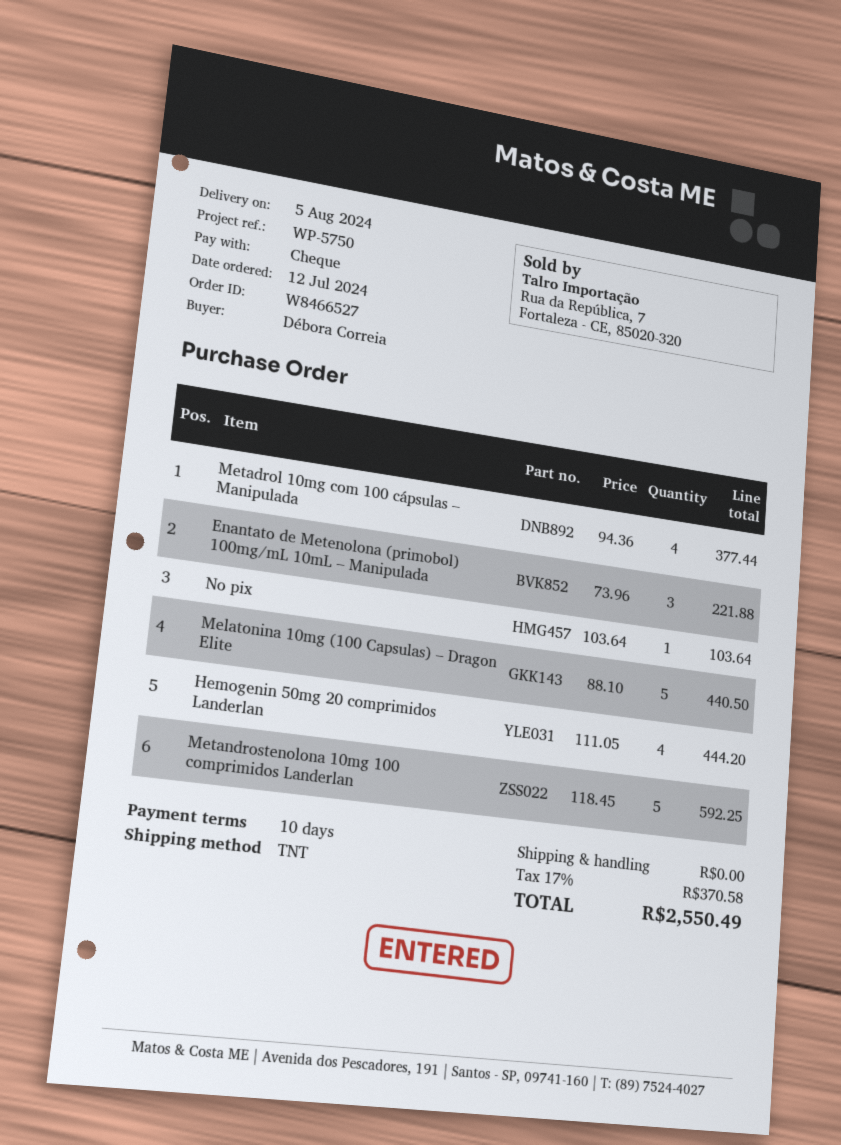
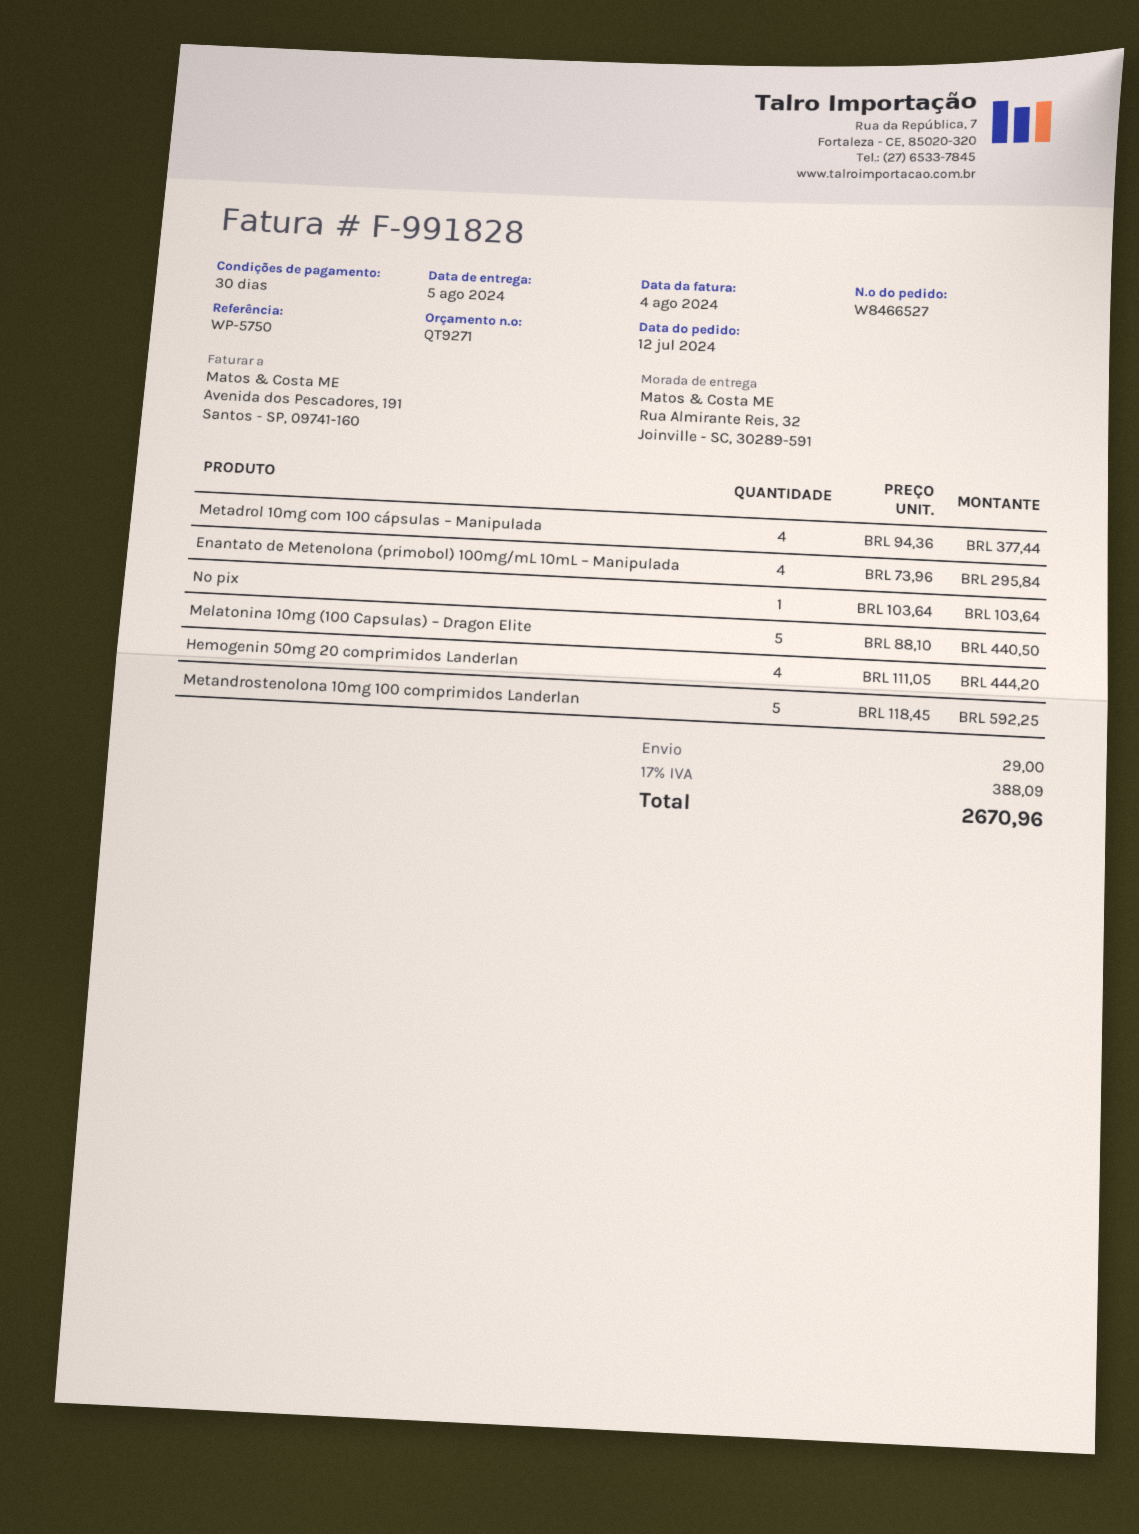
payment terms: 10 days -> 30 days
Enantato de Metenolona (primobol) 100mg/mL 10mL – Manipulada: 3 x 73.96 = 221.88 -> 4 x 73.96 = 295.84
shipping: 0.00 -> 29.00
tax: 17% = 370.58 -> 17% = 388.09
total: 2550.49 -> 2670.96

